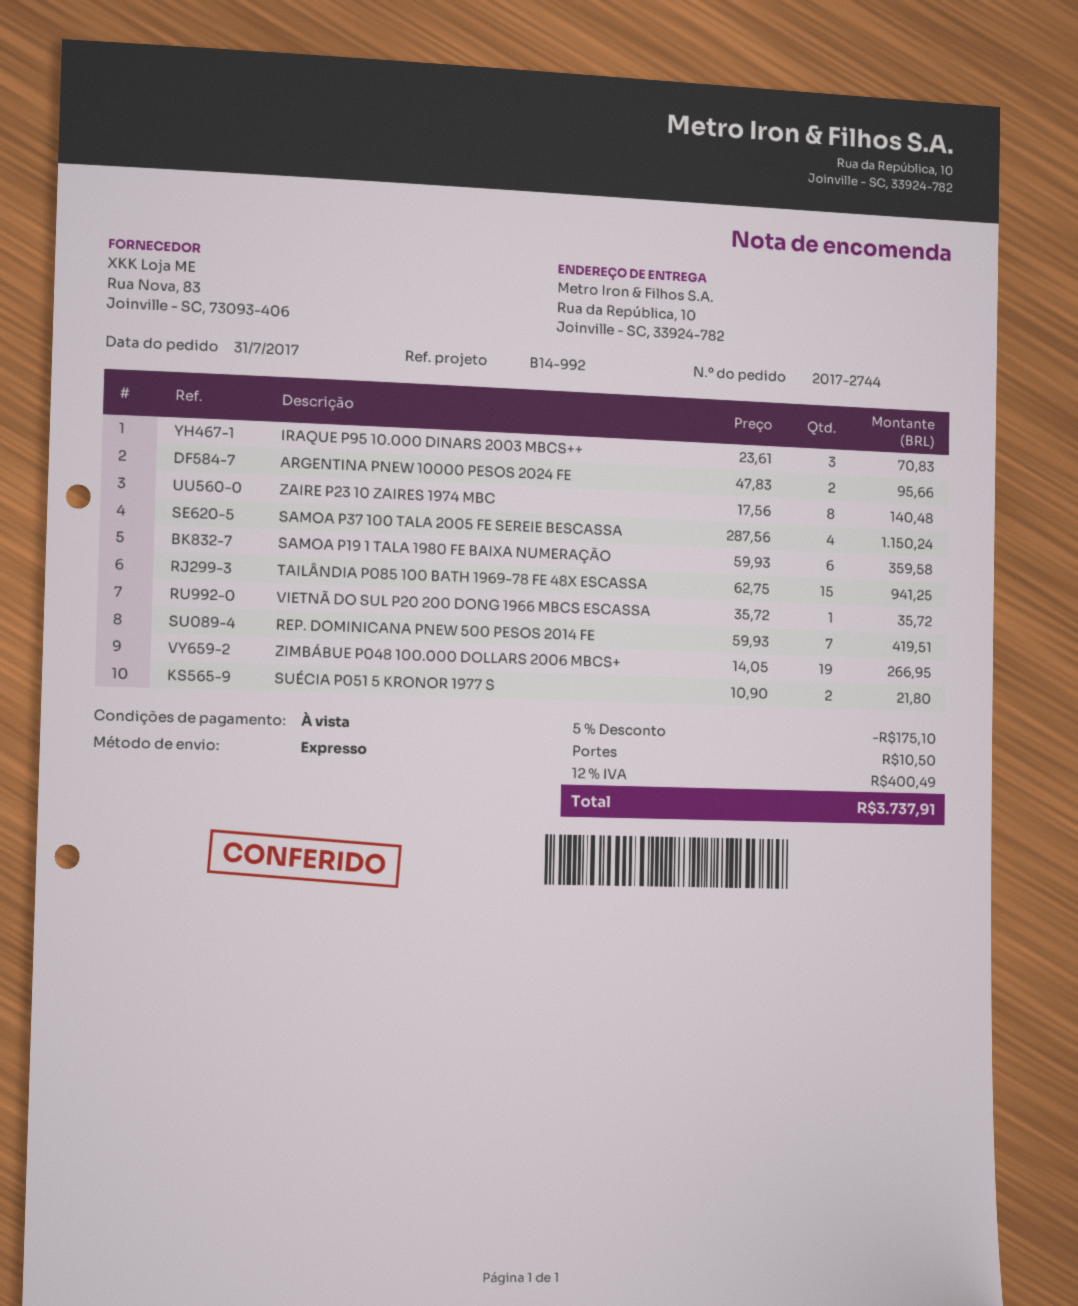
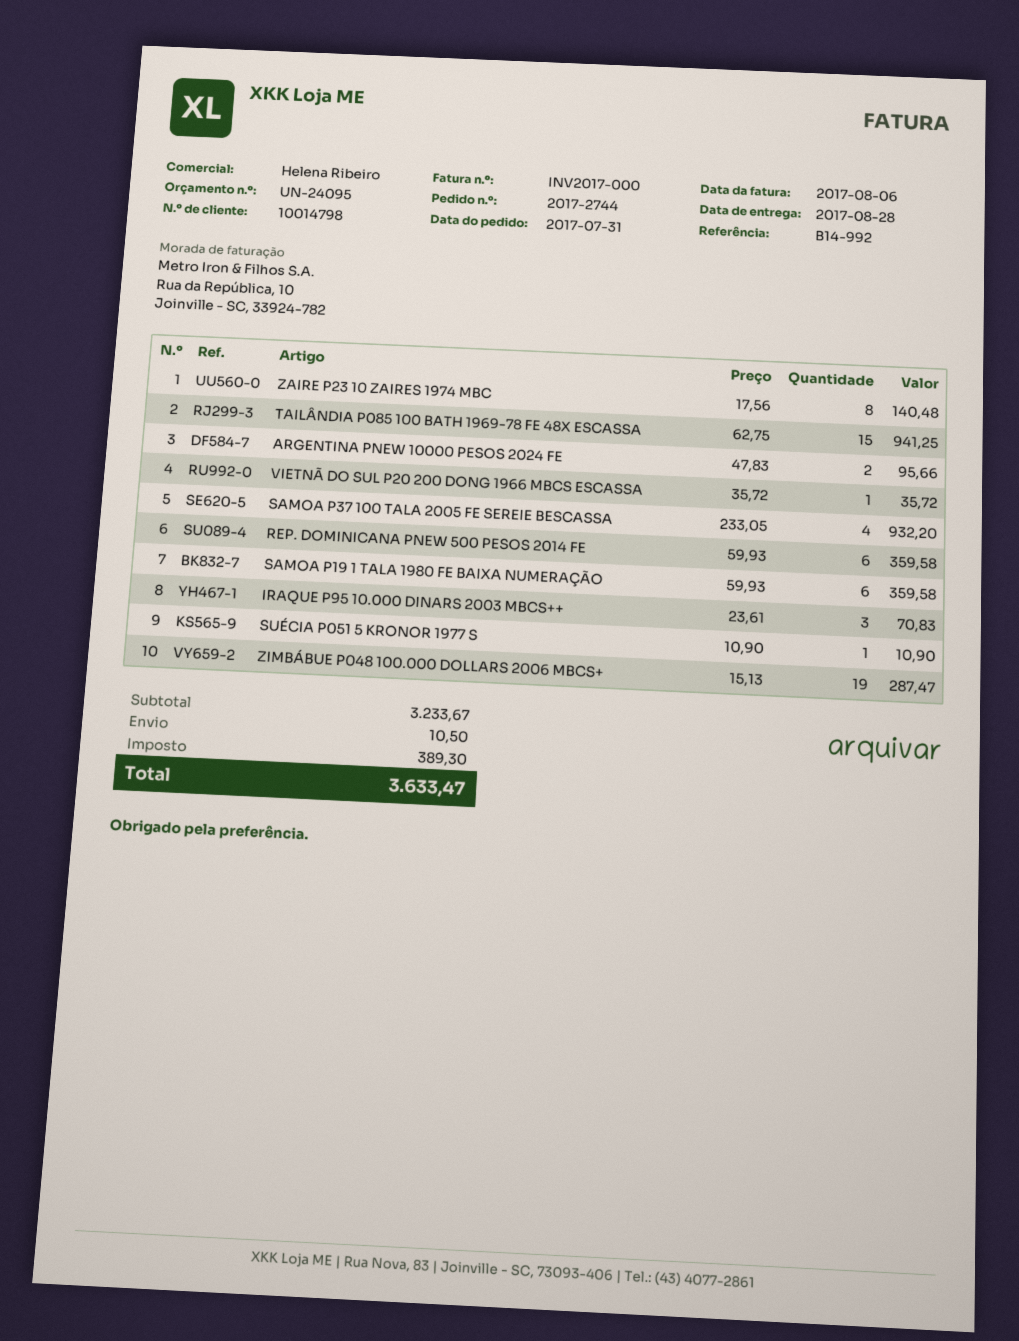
SAMOA P37 100 TALA 2005 FE SEREIE BESCASSA: 4 x 287.56 = 1150.24 -> 4 x 233.05 = 932.20
REP. DOMINICANA PNEW 500 PESOS 2014 FE: 7 x 59.93 = 419.51 -> 6 x 59.93 = 359.58
ZIMBÁBUE P048 100.000 DOLLARS 2006 MBCS+: 19 x 14.05 = 266.95 -> 19 x 15.13 = 287.47
SUÉCIA P051 5 KRONOR 1977 S: 2 x 10.90 = 21.80 -> 1 x 10.90 = 10.90
discount: 5% = 175.10 -> none
tax: 400.49 -> 389.30
total: 3737.91 -> 3633.47

